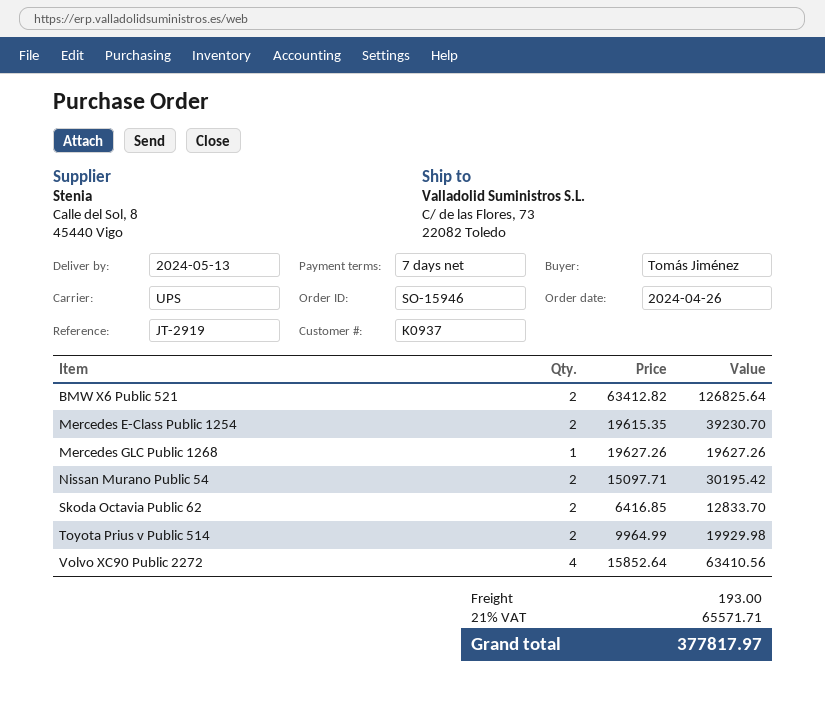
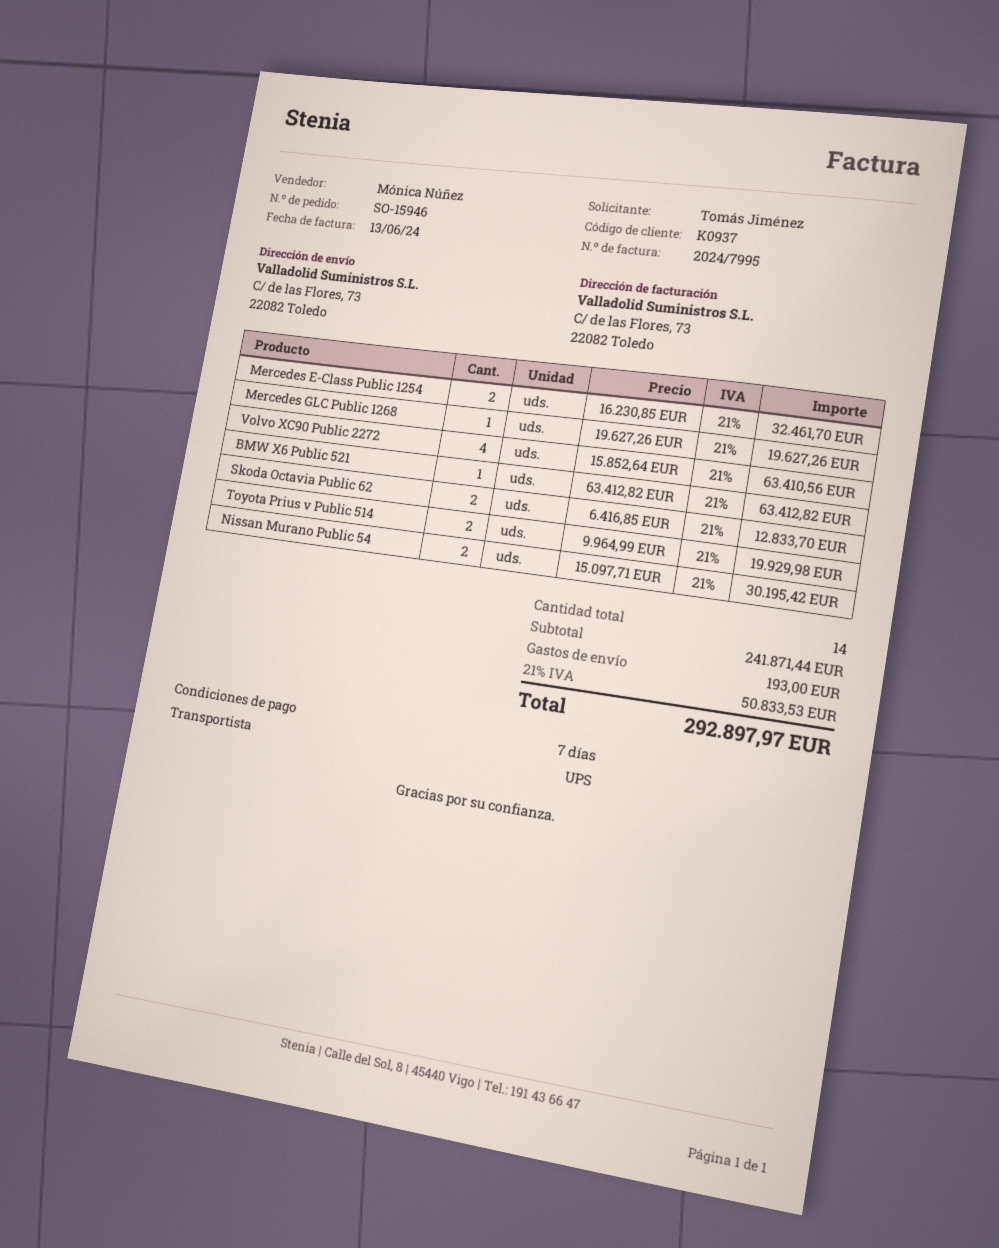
BMW X6 Public 521: 2 x 63412.82 = 126825.64 -> 1 x 63412.82 = 63412.82
Mercedes E-Class Public 1254: 2 x 19615.35 = 39230.70 -> 2 x 16230.85 = 32461.70
tax: 21% = 65571.71 -> 21% = 50833.53
total: 377817.97 -> 292897.97

